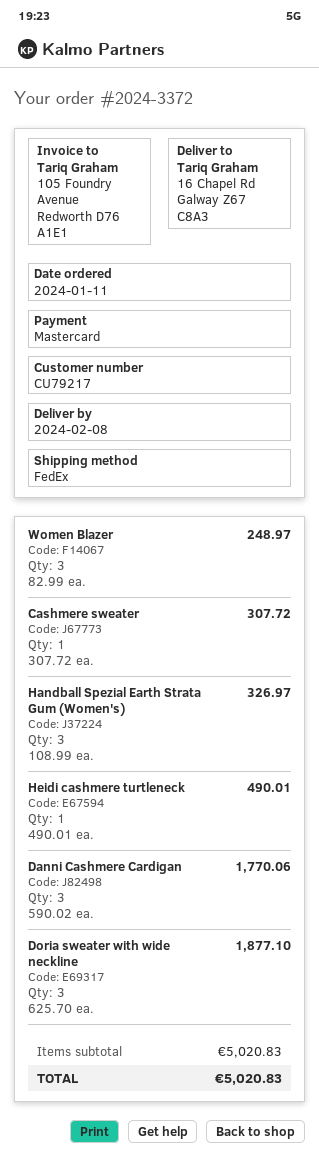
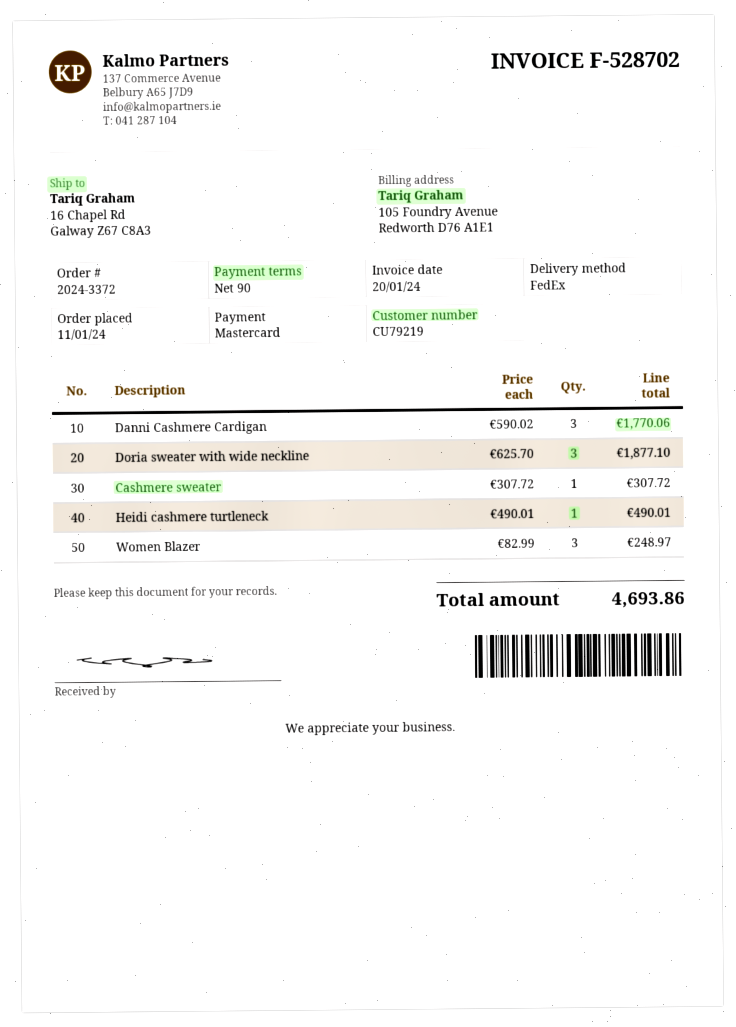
customer number: CU79217 -> CU79219
Handball Spezial Earth Strata Gum (Women's): 3 x 108.99 = 326.97 -> none
total: 5020.83 -> 4693.86

